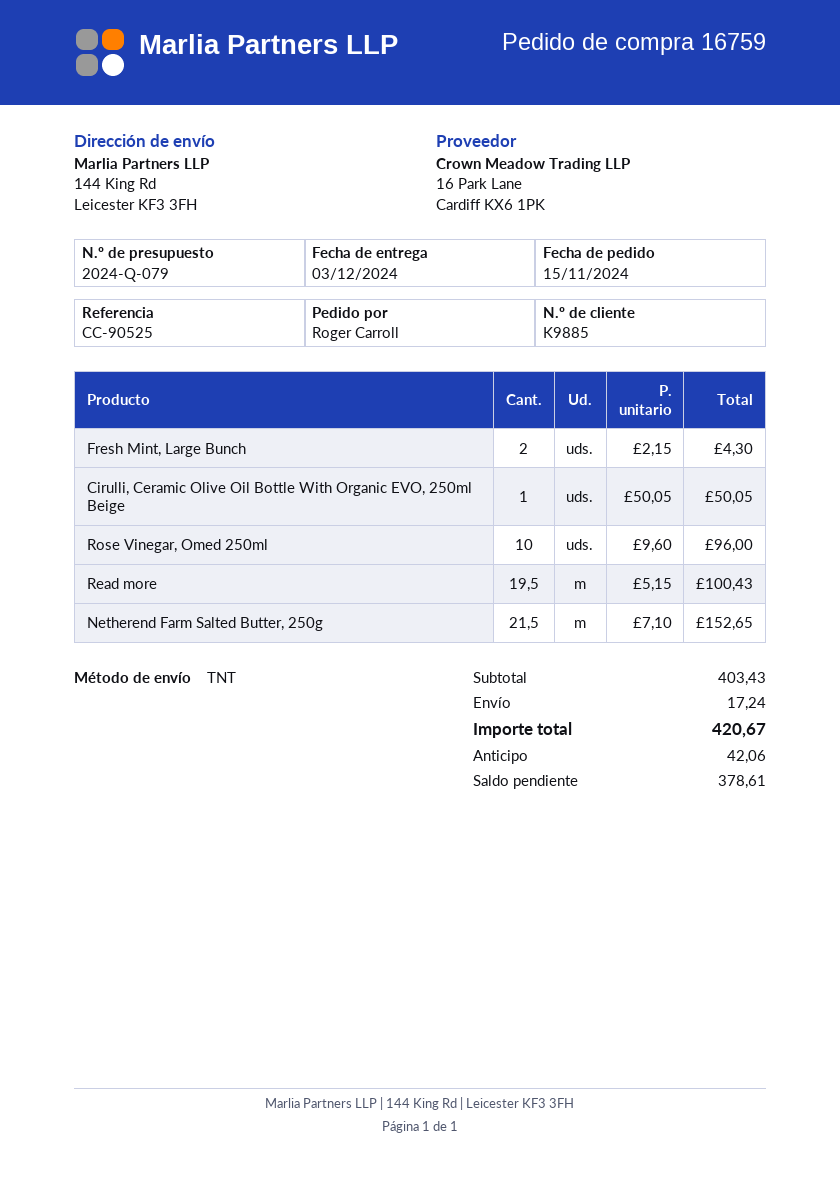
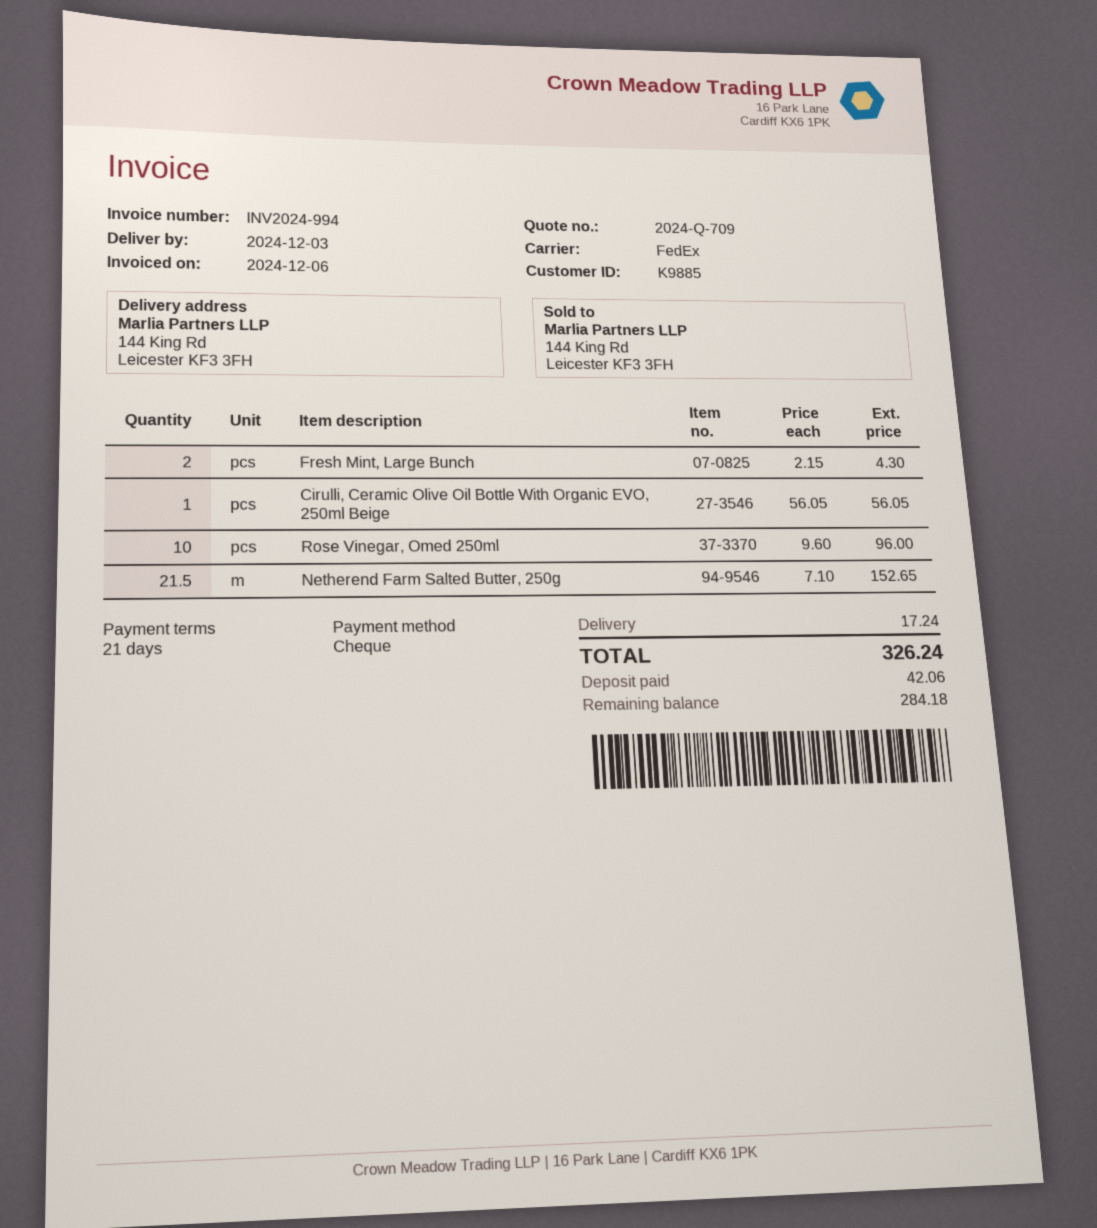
quote number: 2024-Q-079 -> 2024-Q-709
shipping method: TNT -> FedEx
Cirulli, Ceramic Olive Oil Bottle With Organic EVO, 250ml Beige: 1 x 50.05 = 50.05 -> 1 x 56.05 = 56.05
Read more: 19.5 x 5.15 = 100.43 -> none
total: 420.67 -> 326.24
balance: 378.61 -> 284.18

